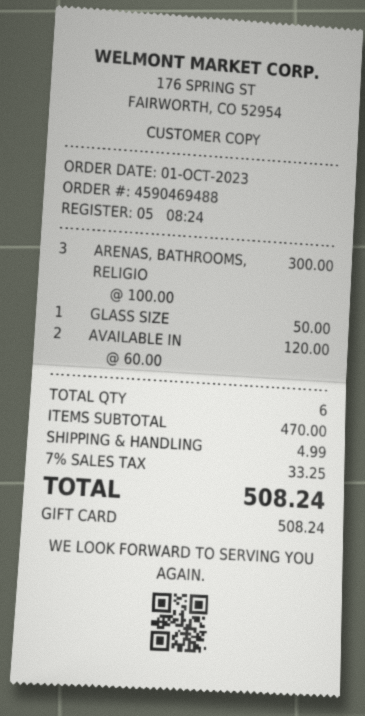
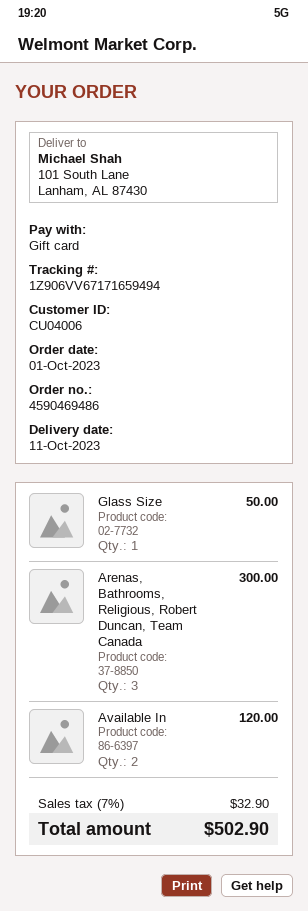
order number: 4590469488 -> 4590469486
shipping: 4.99 -> none
tax: 7% = 33.25 -> 7% = 32.90
total: 508.24 -> 502.90

